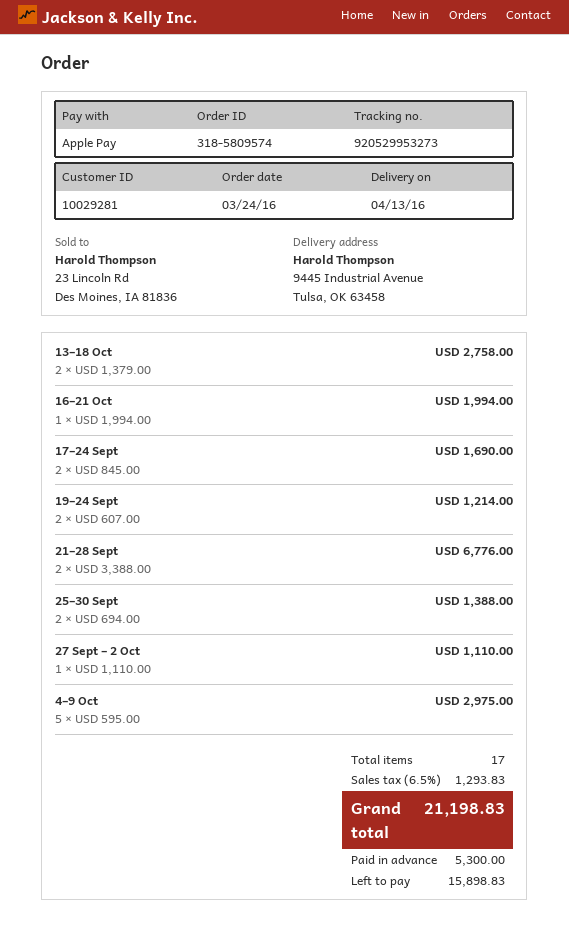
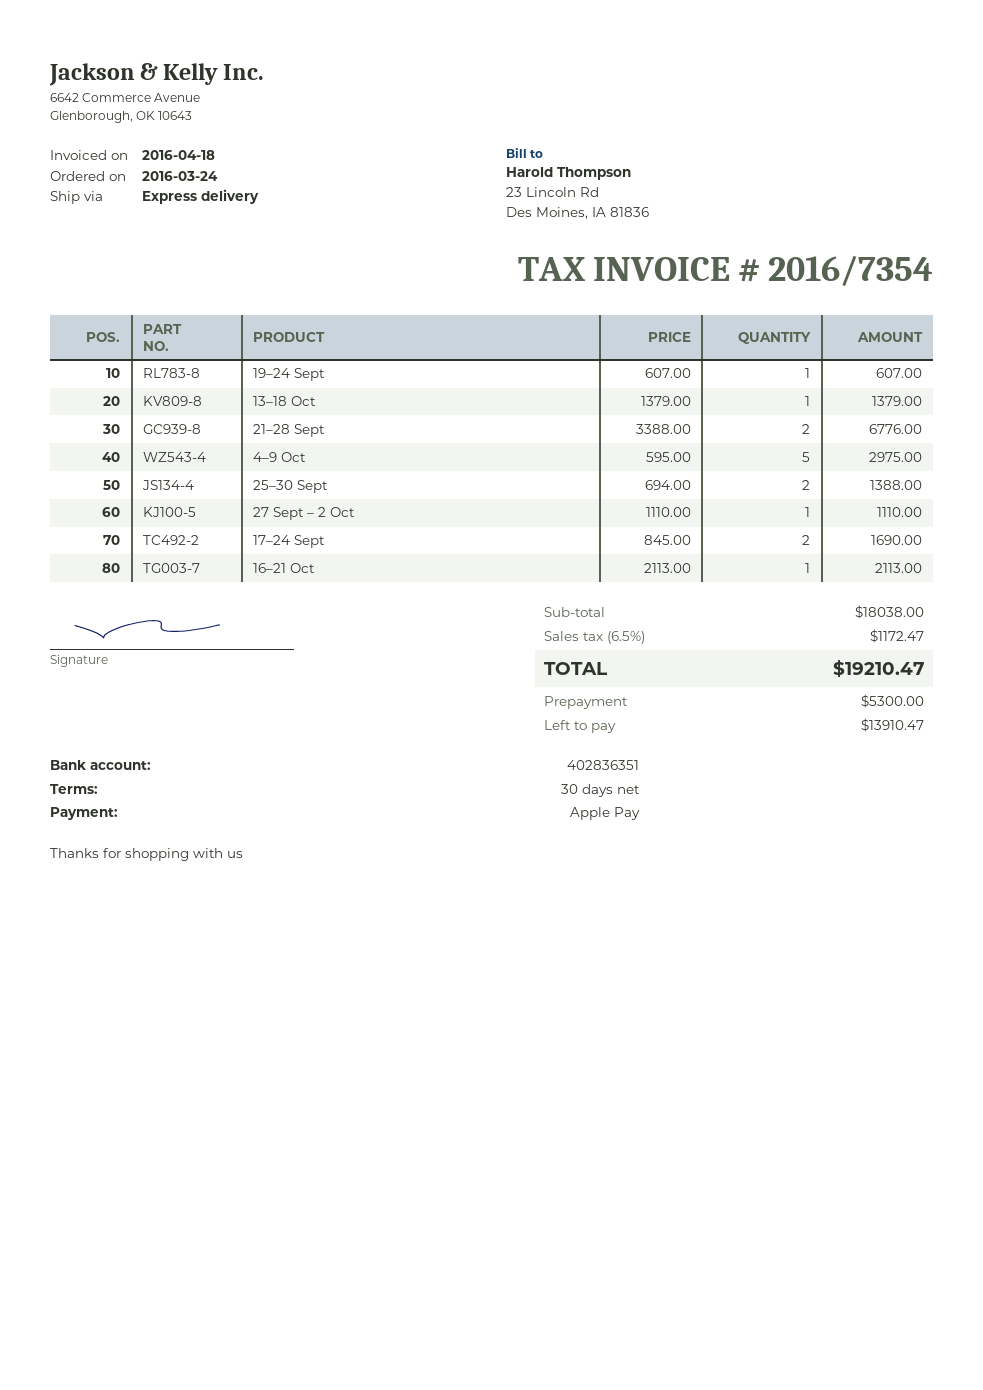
13–18 Oct: 2 x 1379.00 = 2758.00 -> 1 x 1379.00 = 1379.00
16–21 Oct: 1 x 1994.00 = 1994.00 -> 1 x 2113.00 = 2113.00
19–24 Sept: 2 x 607.00 = 1214.00 -> 1 x 607.00 = 607.00
tax: 6.5% = 1293.83 -> 6.5% = 1172.47
total: 21198.83 -> 19210.47
balance: 15898.83 -> 13910.47

